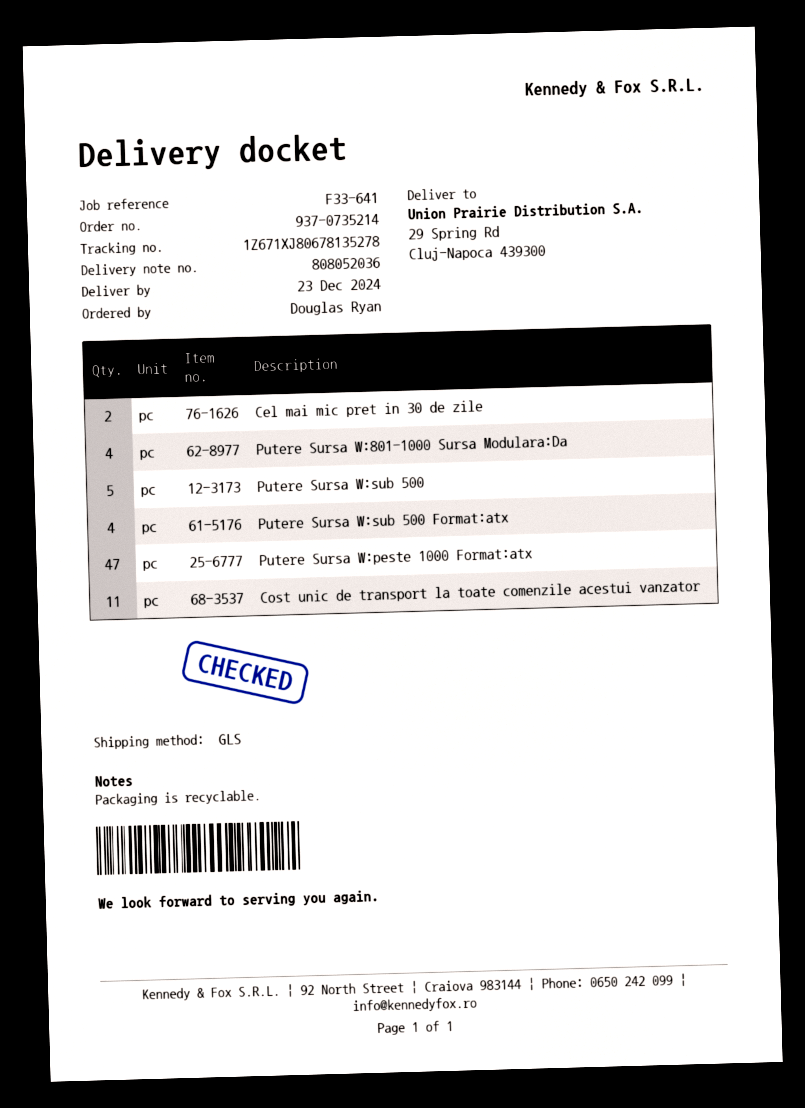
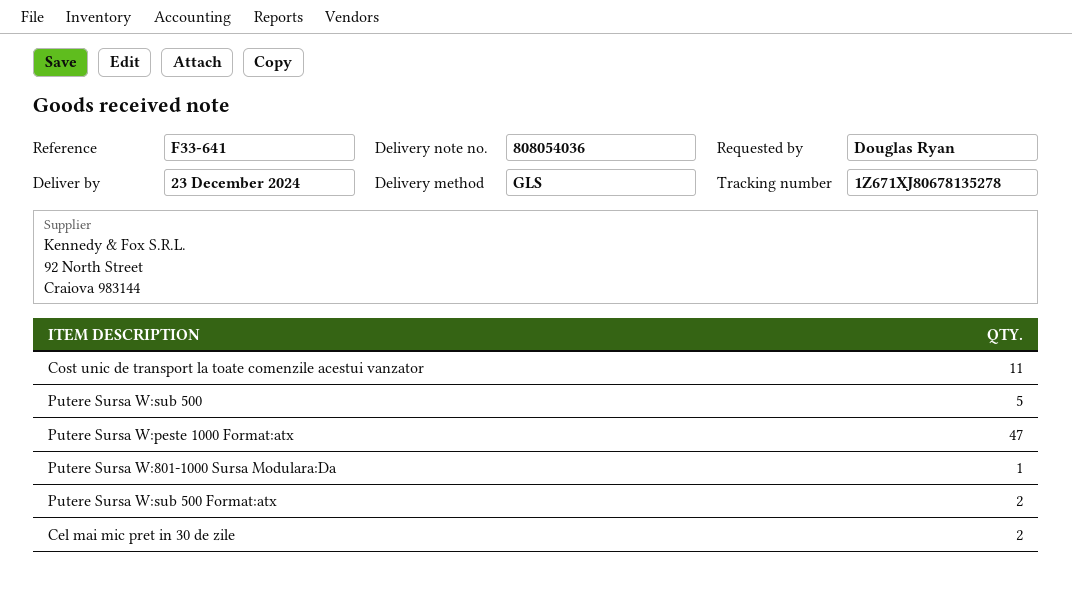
delivery note number: 808052036 -> 808054036
Putere Sursa W:801-1000 Sursa Modulara:Da: 4 -> 1
Putere Sursa W:sub 500 Format:atx: 4 -> 2

